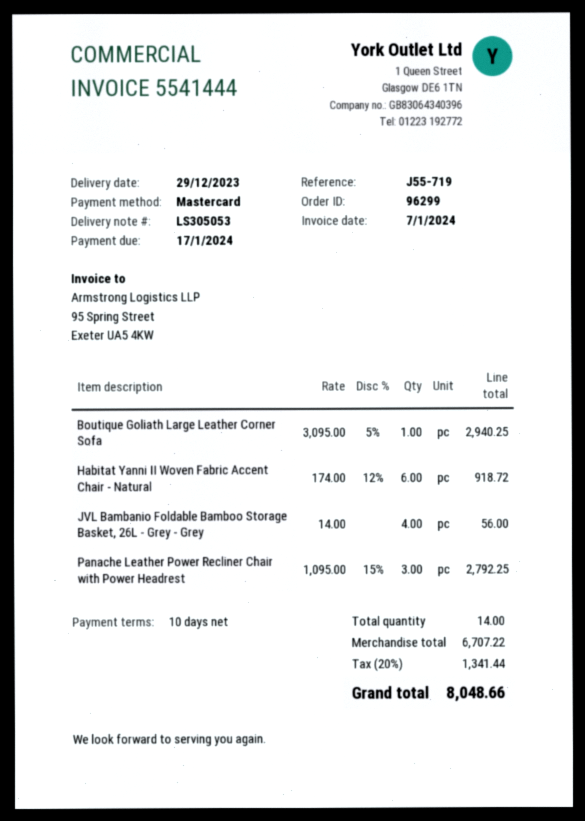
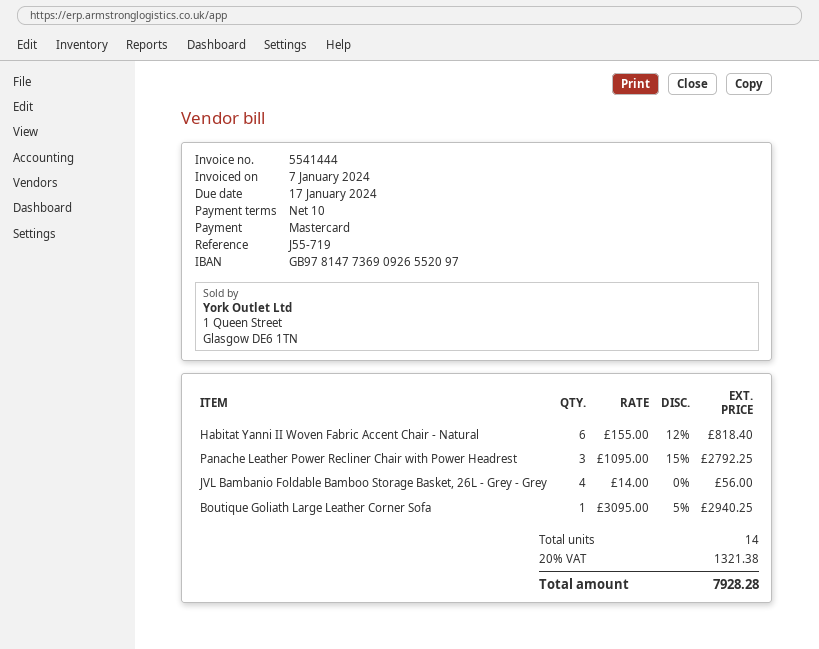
Habitat Yanni II Woven Fabric Accent Chair - Natural: 6 x 174.00 - 12% = 918.72 -> 6 x 155.00 - 12% = 818.40
tax: 20% = 1341.44 -> 20% = 1321.38
total: 8048.66 -> 7928.28

